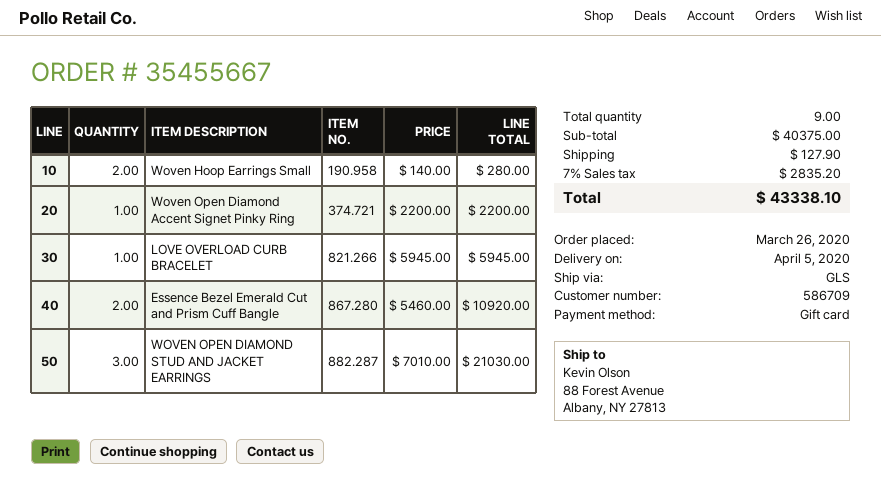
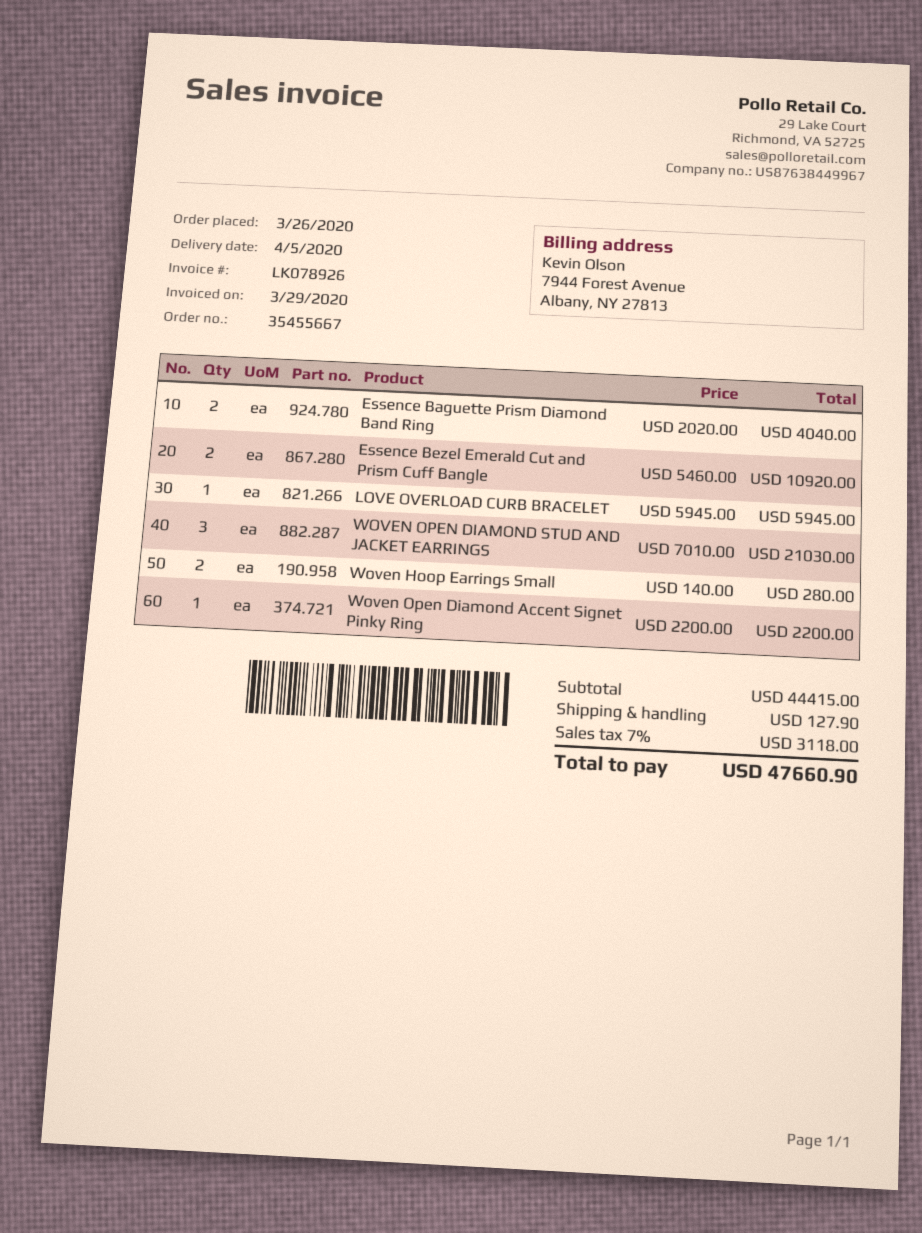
Essence Baguette Prism Diamond Band Ring: none -> 2 x 2020.00 = 4040.00
subtotal: 40375.00 -> 44415.00
tax: 7% = 2835.20 -> 7% = 3118.00
total: 43338.10 -> 47660.90

